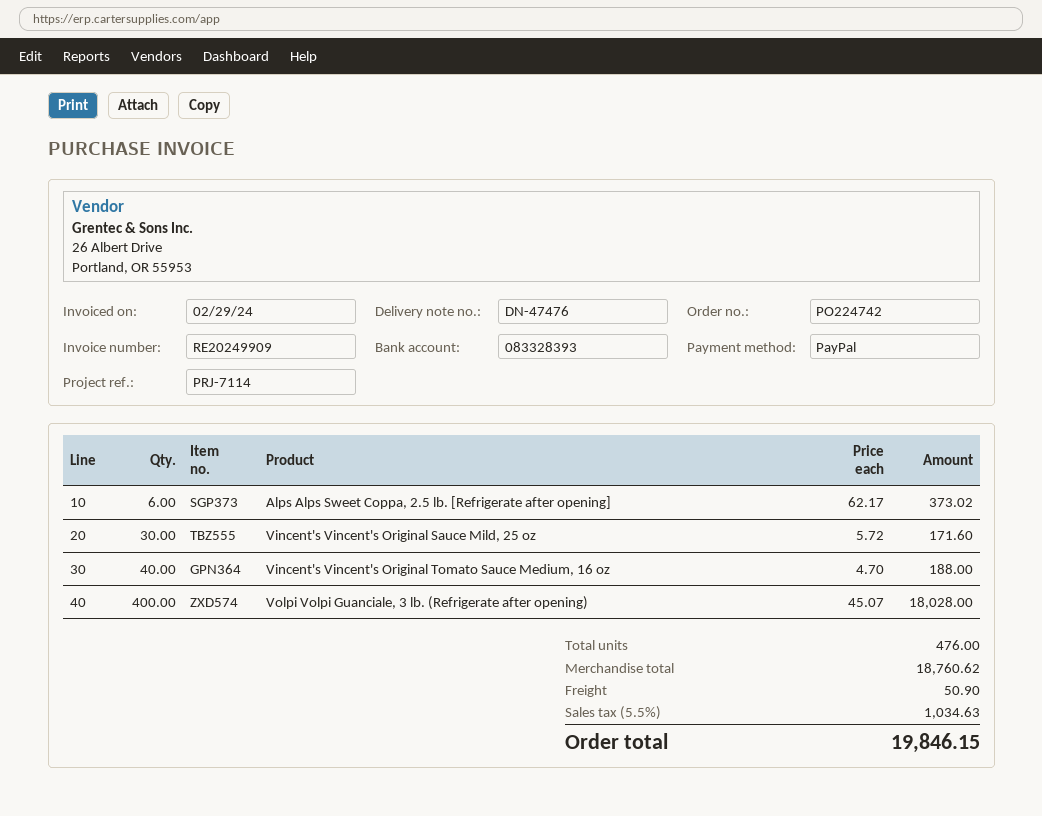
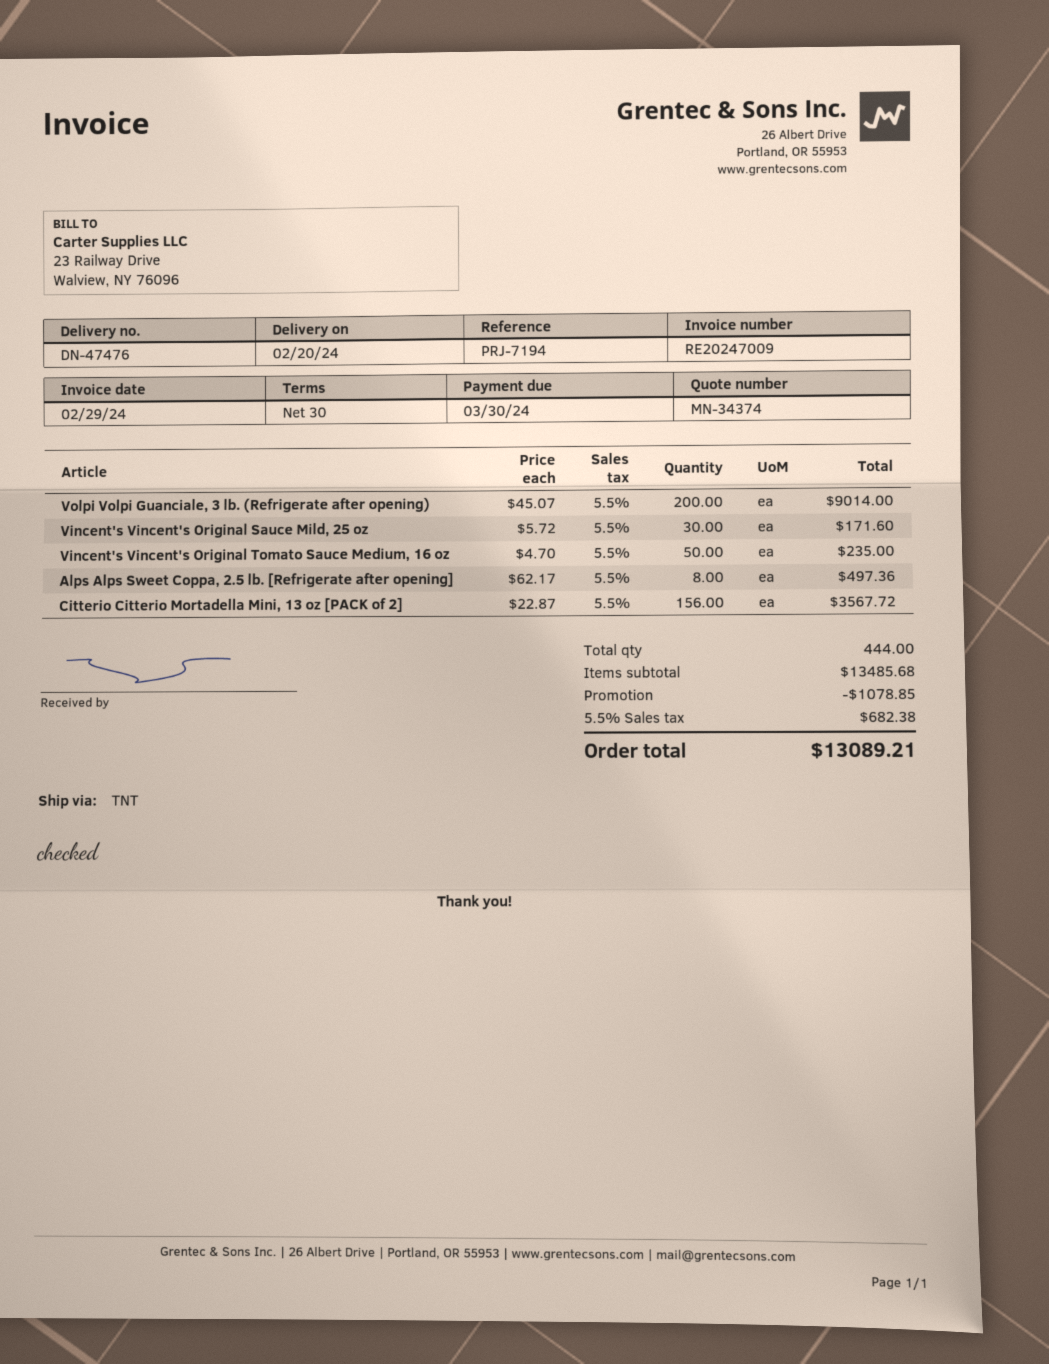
invoice number: RE20249909 -> RE20247009
reference: PRJ-7114 -> PRJ-7194
Alps Alps Sweet Coppa, 2.5 lb. [Refrigerate after opening]: 6 x 62.17 = 373.02 -> 8 x 62.17 = 497.36
Vincent's Vincent's Original Tomato Sauce Medium, 16 oz: 40 x 4.70 = 188.00 -> 50 x 4.70 = 235.00
Volpi Volpi Guanciale, 3 lb. (Refrigerate after opening): 400 x 45.07 = 18028.00 -> 200 x 45.07 = 9014.00
Citterio Citterio Mortadella Mini, 13 oz [PACK of 2]: none -> 156 x 22.87 = 3567.72
total quantity: 476 -> 444
subtotal: 18760.62 -> 13485.68
discount: none -> 1078.85
shipping: 50.90 -> none
tax: 5.5% = 1034.63 -> 5.5% = 682.38
total: 19846.15 -> 13089.21

